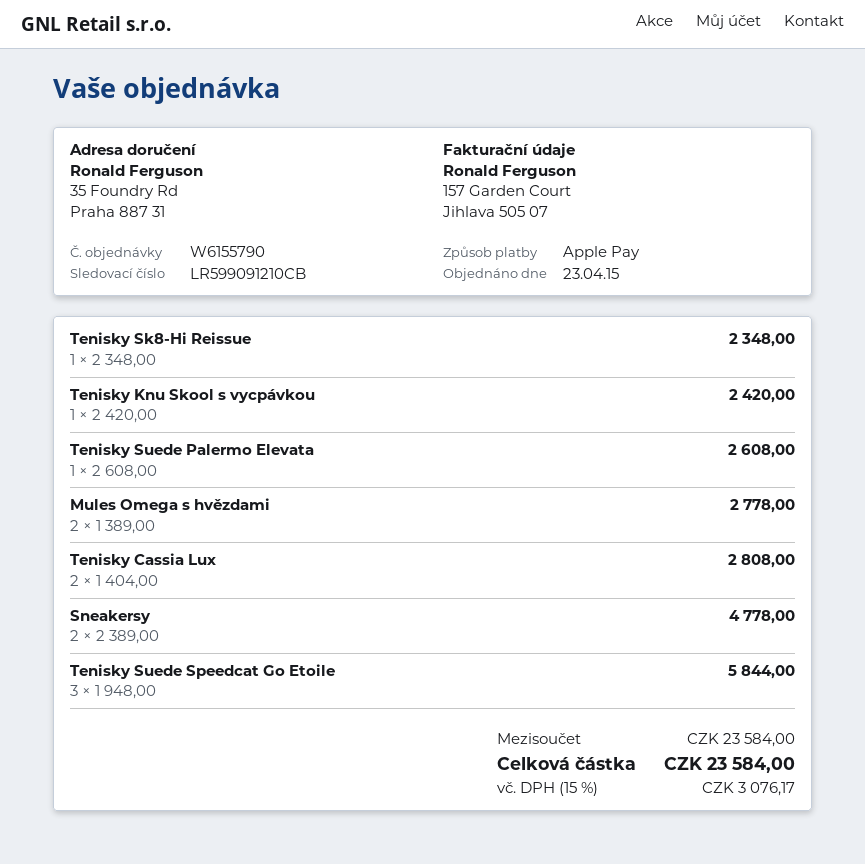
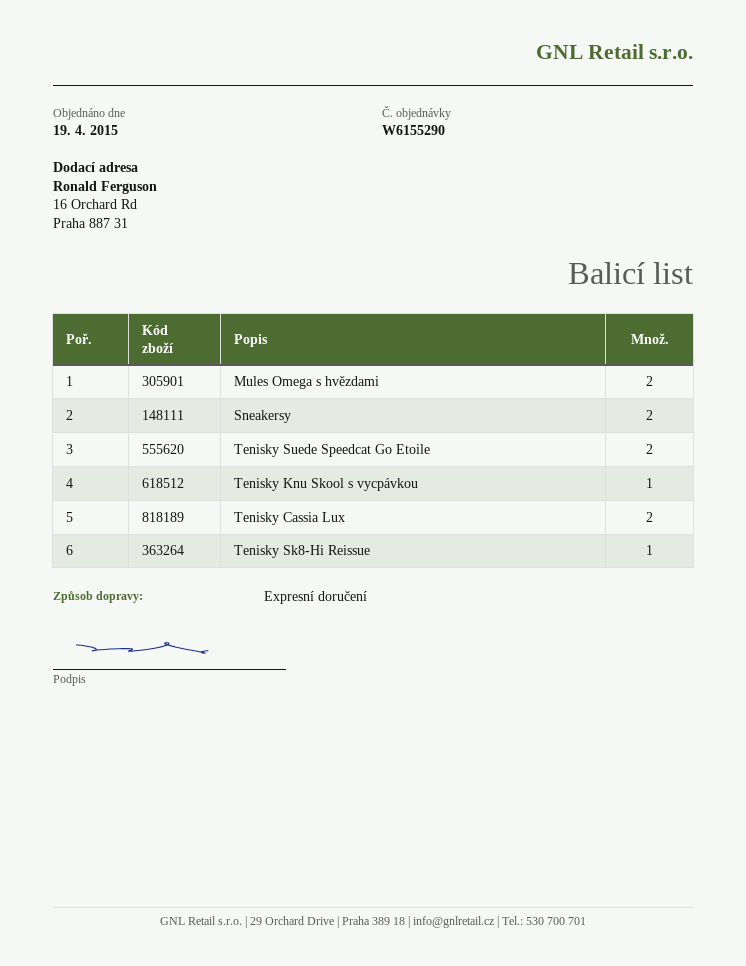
order number: W6155790 -> W6155290
order date: 2015-04-23 -> 2015-04-19
ship to: 35 Foundry Rd, Praha 887 31 -> 16 Orchard Rd, Praha 887 31
Tenisky Suede Palermo Elevata: 1 -> none
Tenisky Suede Speedcat Go Etoile: 3 -> 2

